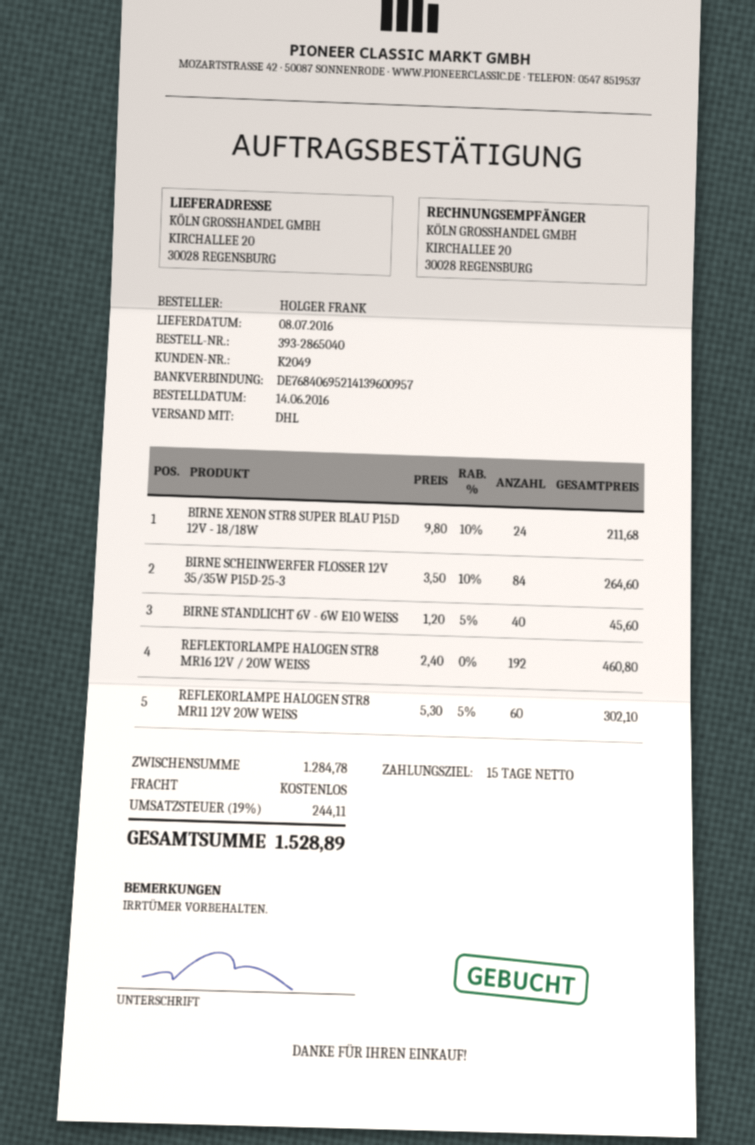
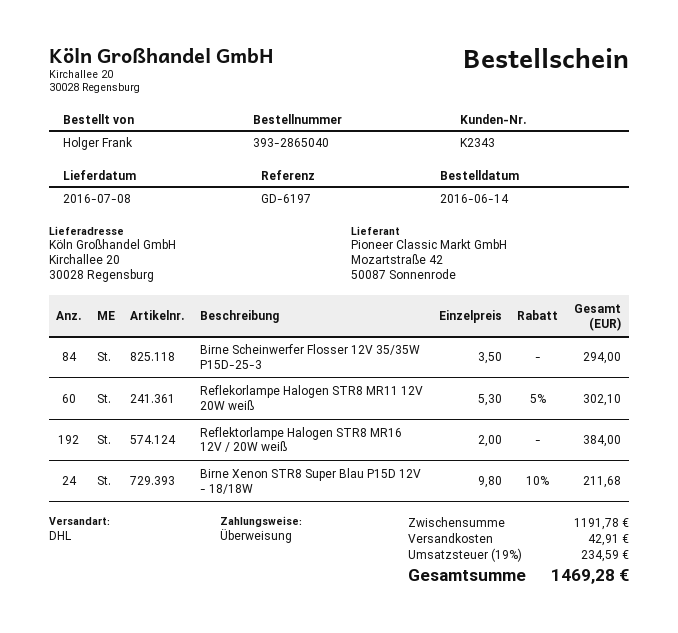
customer number: K2049 -> K2343
BIRNE SCHEINWERFER FLOSSER 12V 35/35W P15D-25-3: 84 x 3.50 - 10% = 264.60 -> 84 x 3.50 = 294.00
BIRNE STANDLICHT 6V - 6W E10 WEISS: 40 x 1.20 - 5% = 45.60 -> none
REFLEKTORLAMPE HALOGEN STR8 MR16 12V / 20W WEISS: 192 x 2.40 = 460.80 -> 192 x 2.00 = 384.00
subtotal: 1284.78 -> 1191.78
shipping: 0.00 -> 42.91
tax: 19% = 244.11 -> 19% = 234.59
total: 1528.89 -> 1469.28

